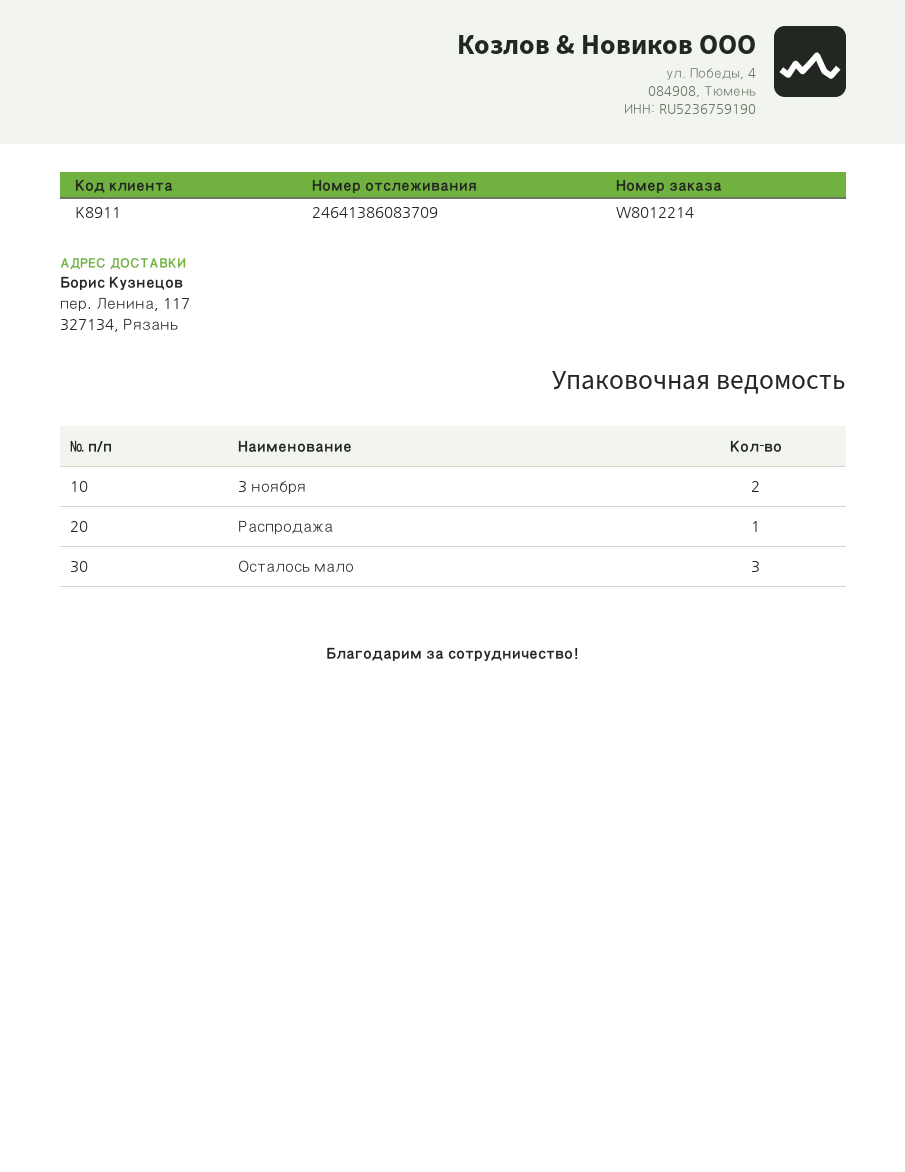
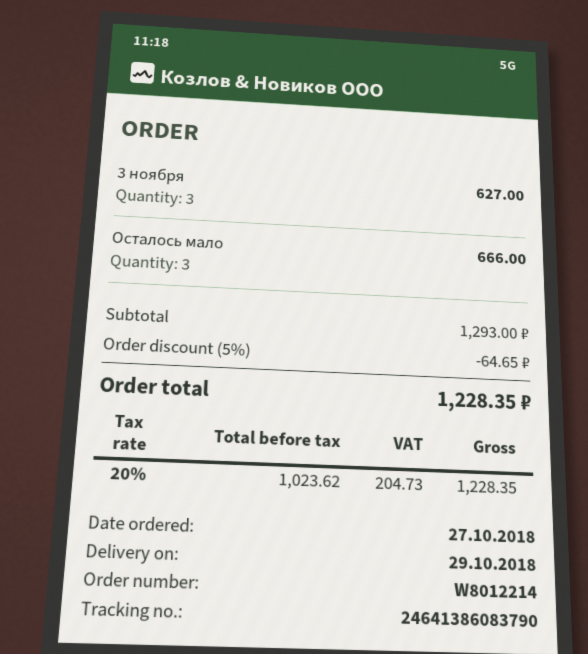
tracking number: 24641386083709 -> 24641386083790
3 ноября: 2 -> 3
Распродажа: 1 -> none

